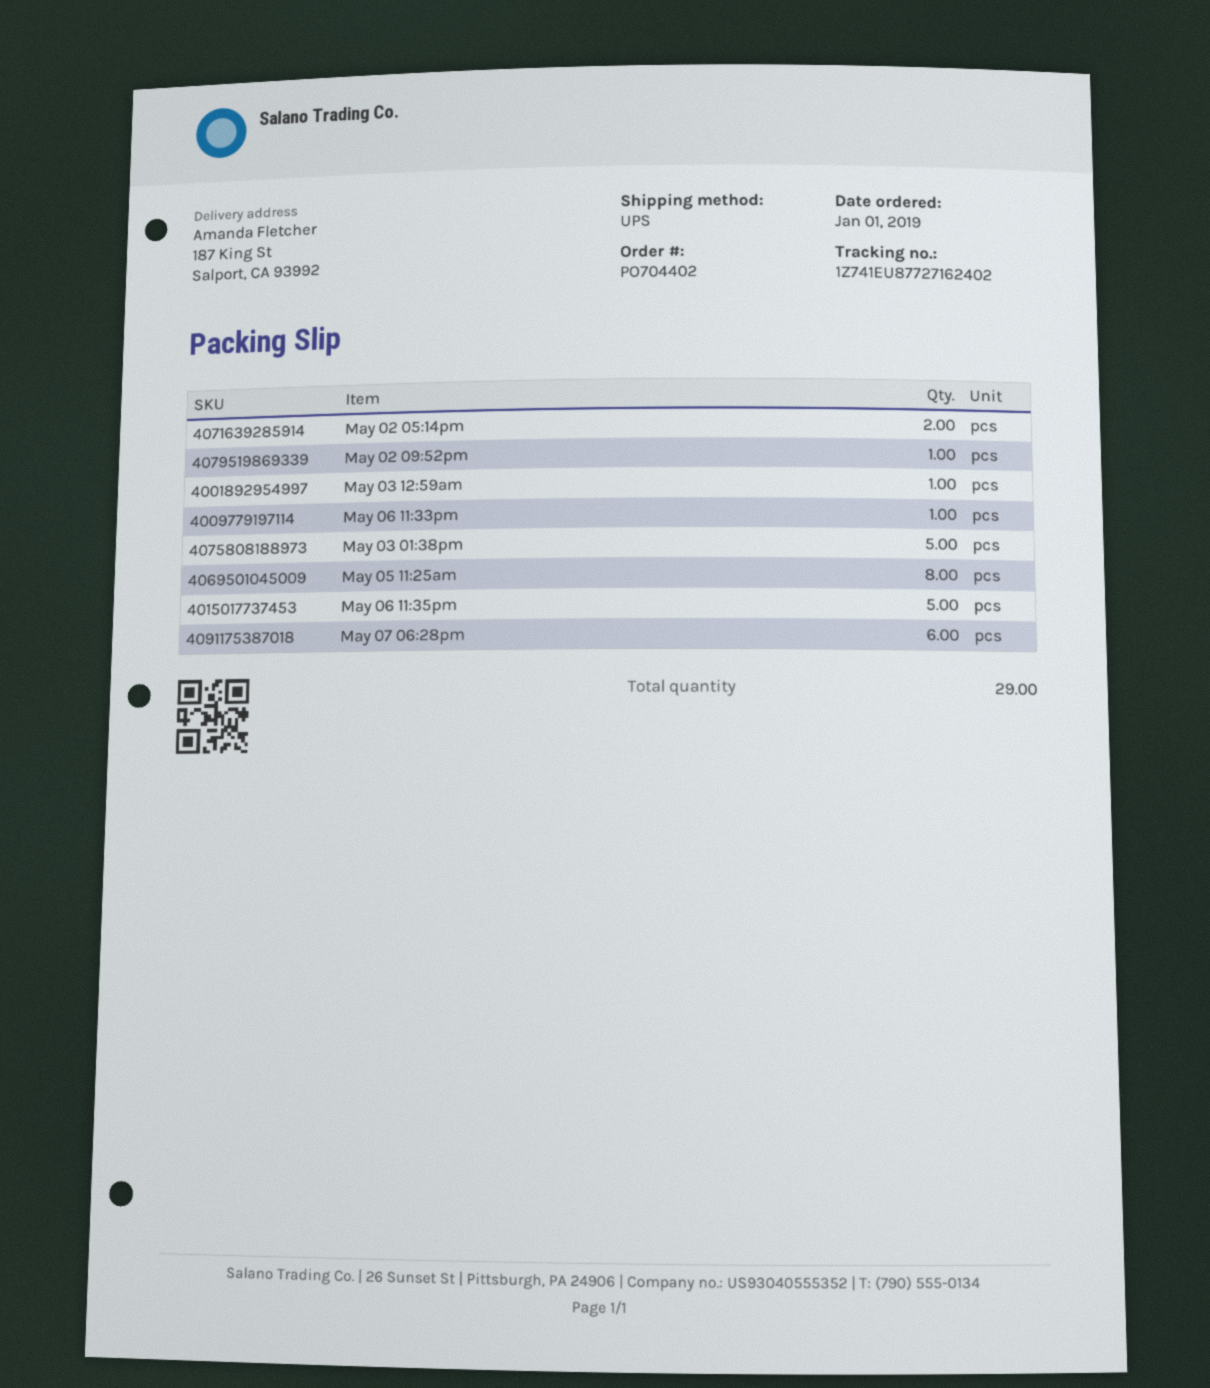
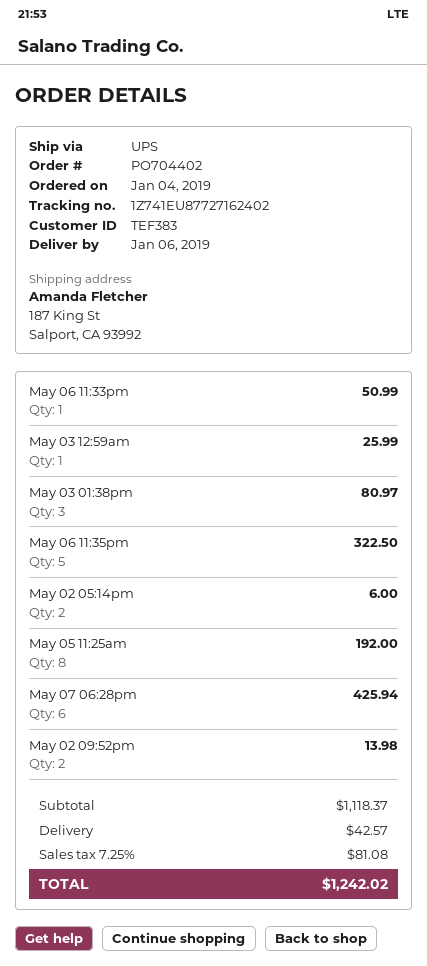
order date: 2019-01-01 -> 2019-01-04
May 02 09:52pm: 1 -> 2
May 03 01:38pm: 5 -> 3

